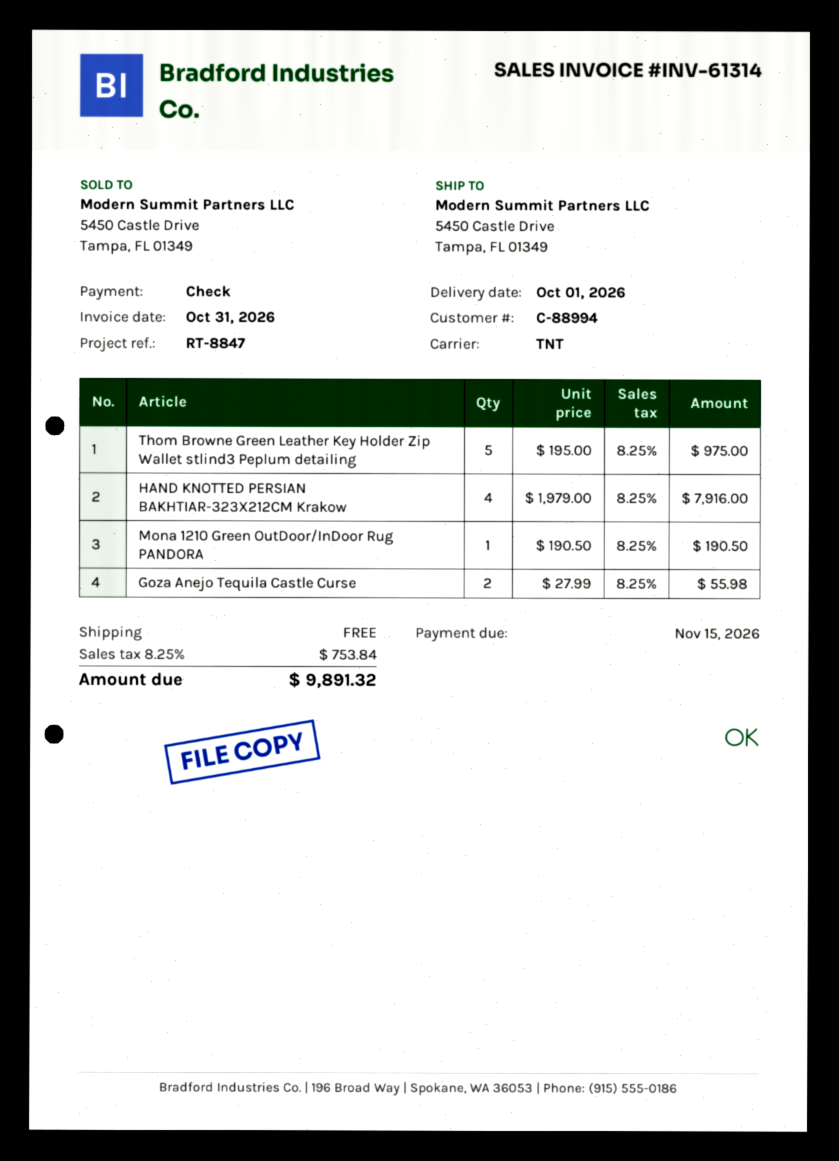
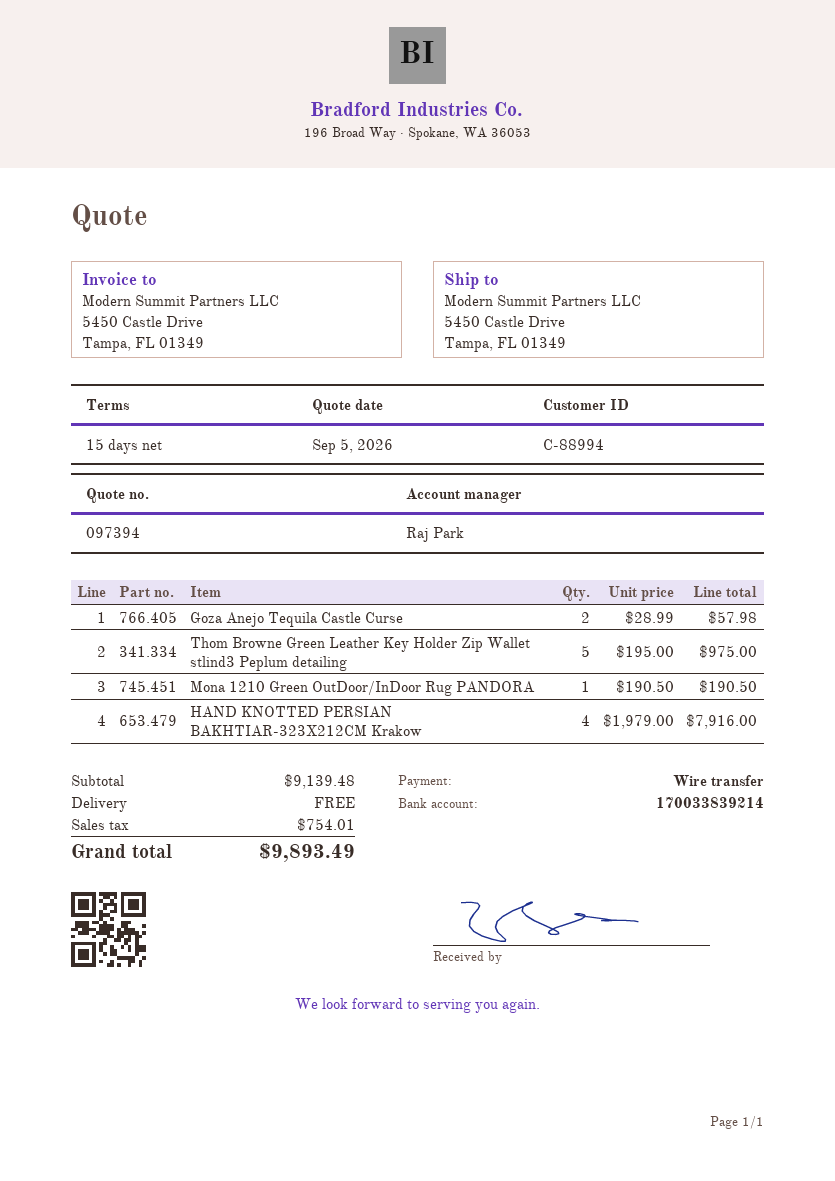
payment method: cheque -> bank transfer
Goza Anejo Tequila Castle Curse: 2 x 27.99 = 55.98 -> 2 x 28.99 = 57.98
tax: 753.84 -> 754.01
total: 9891.32 -> 9893.49

